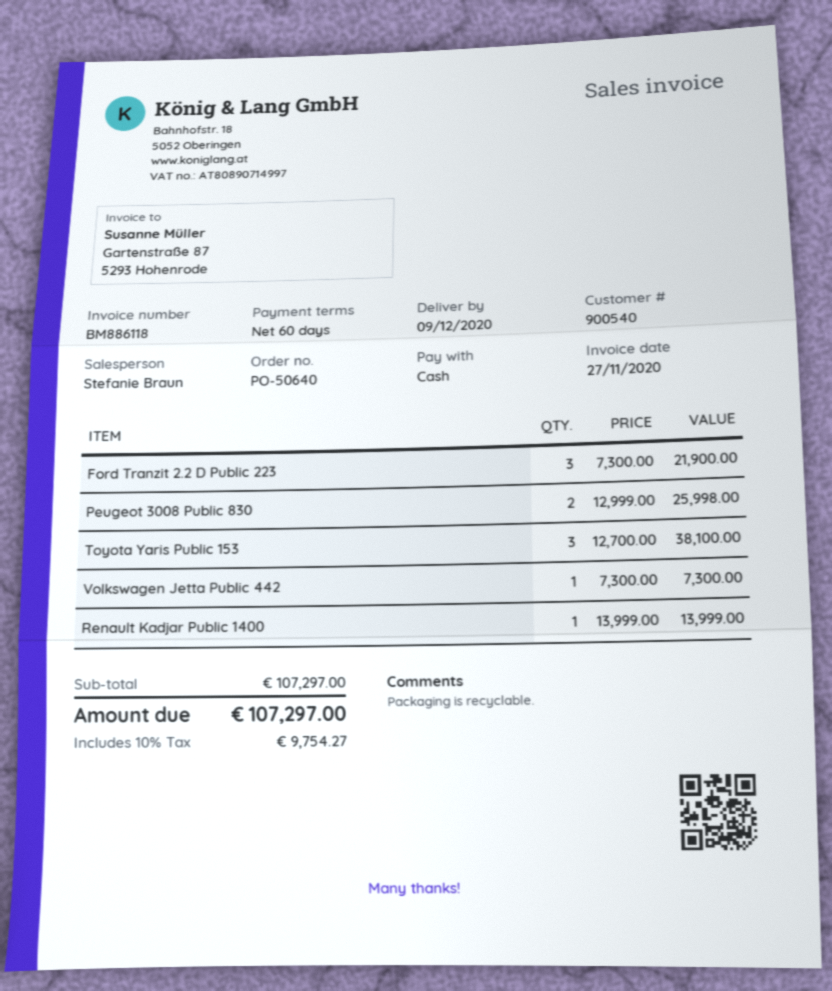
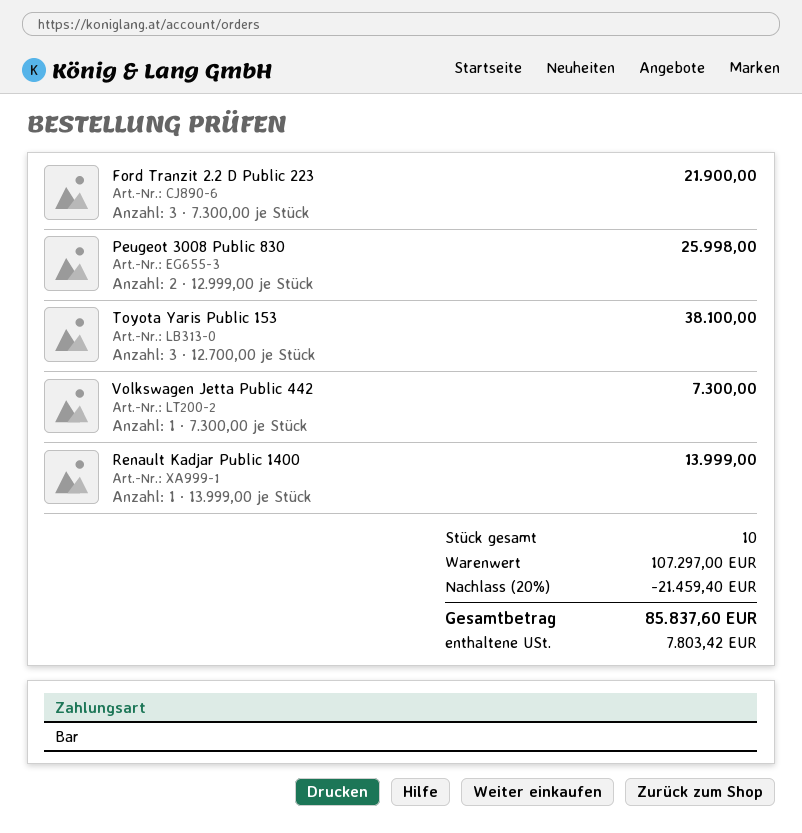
discount: none -> 20% = 21459.40
tax: 9754.27 -> 7803.42
total: 107297.00 -> 85837.60

